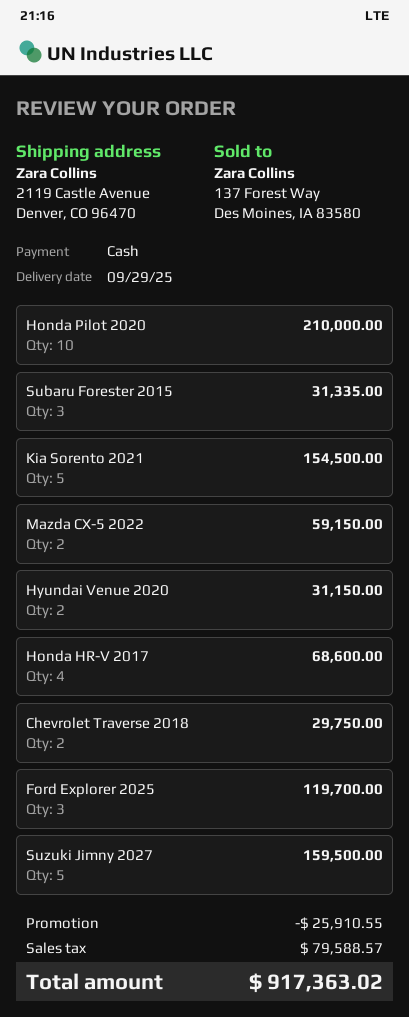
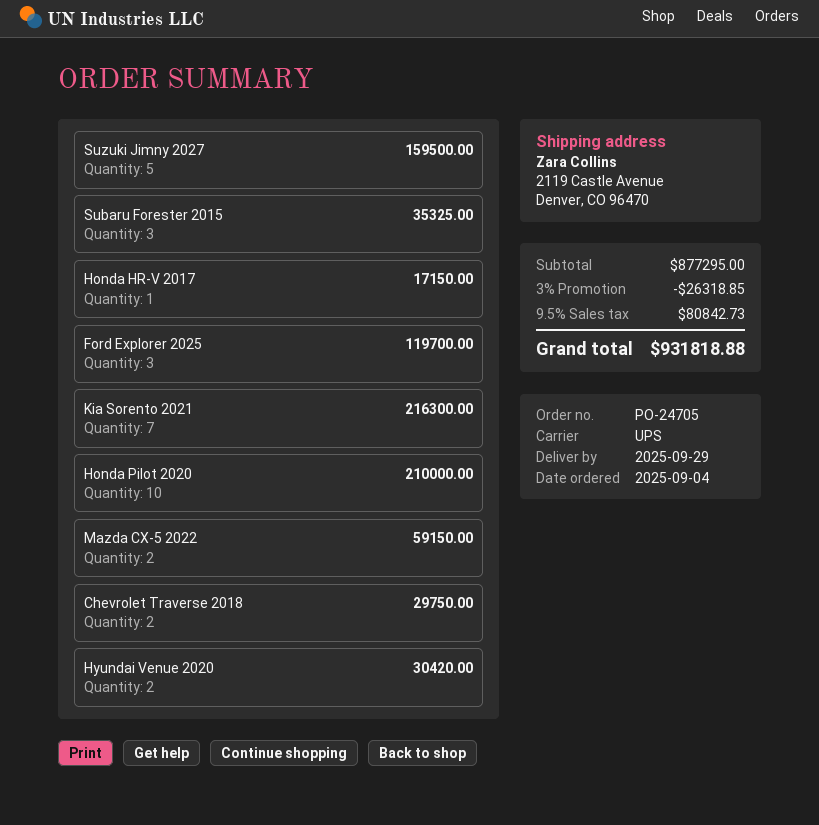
Subaru Forester 2015: 3 for 31335.00 -> 3 for 35325.00
Kia Sorento 2021: 5 for 154500.00 -> 7 for 216300.00
Hyundai Venue 2020: 2 for 31150.00 -> 2 for 30420.00
Honda HR-V 2017: 4 for 68600.00 -> 1 for 17150.00
discount: 25910.55 -> 26318.85
tax: 79588.57 -> 80842.73
total: 917363.02 -> 931818.88

